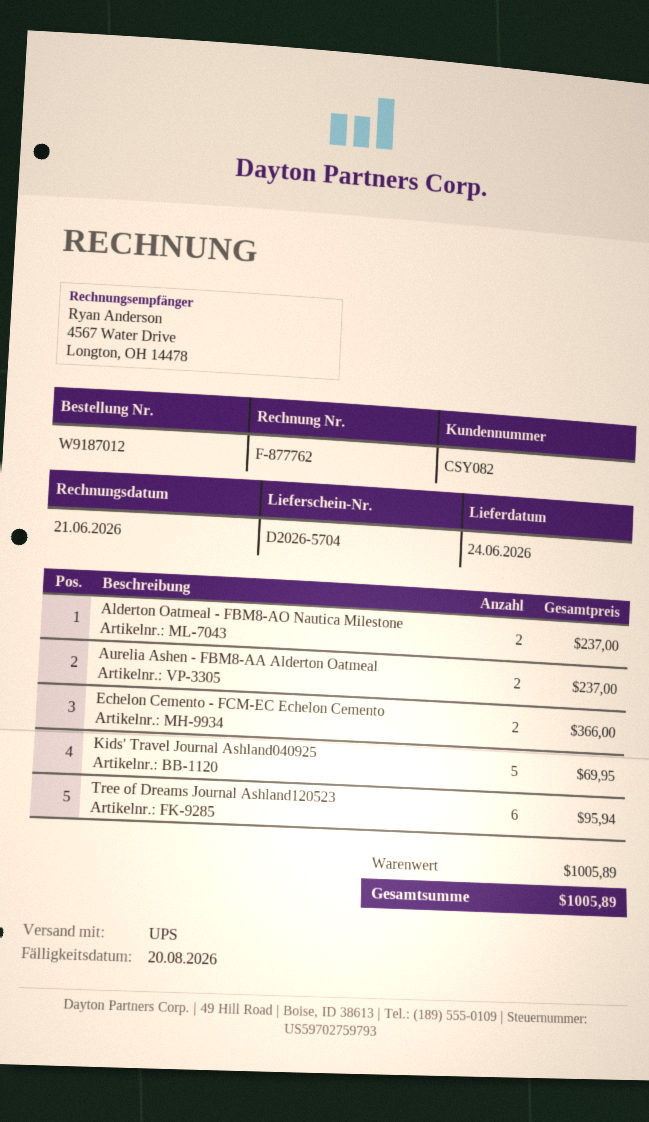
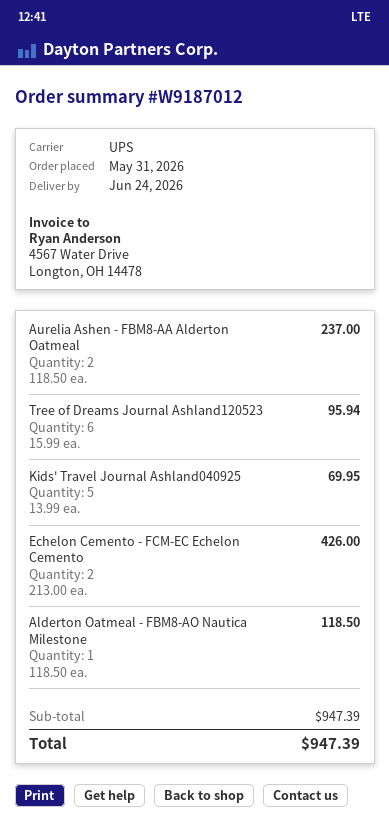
Alderton Oatmeal - FBM8-AO Nautica Milestone: 2 for 237.00 -> 1 for 118.50
Echelon Cemento - FCM-EC Echelon Cemento: 2 for 366.00 -> 2 for 426.00
subtotal: 1005.89 -> 947.39
total: 1005.89 -> 947.39

